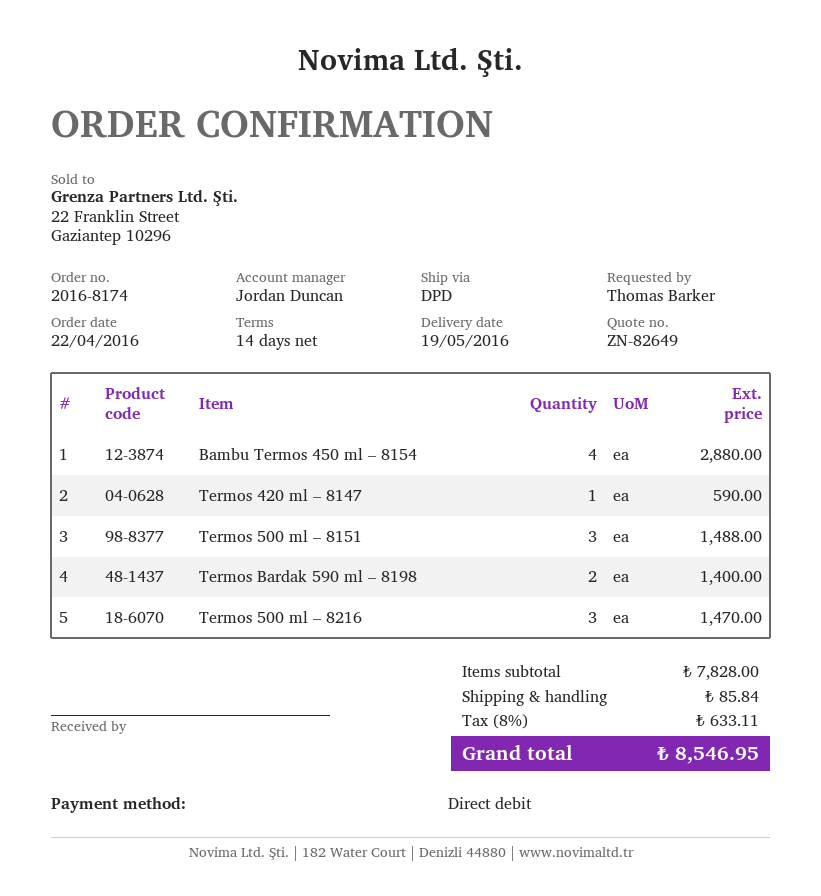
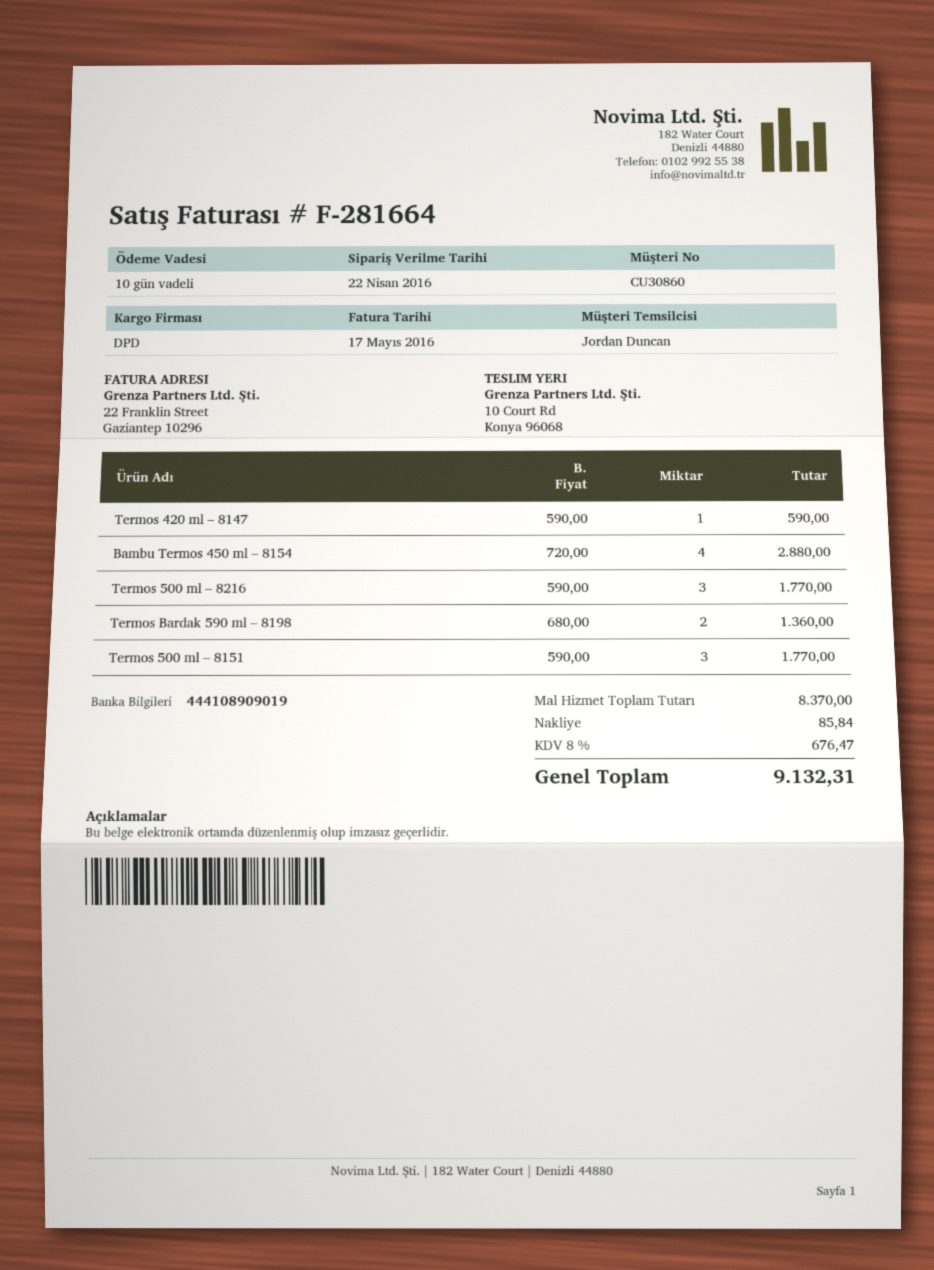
payment terms: 14 days -> 10 days
Termos 500 ml – 8151: 3 for 1488.00 -> 3 for 1770.00
Termos Bardak 590 ml – 8198: 2 for 1400.00 -> 2 for 1360.00
Termos 500 ml – 8216: 3 for 1470.00 -> 3 for 1770.00
subtotal: 7828.00 -> 8370.00
tax: 8% = 633.11 -> 8% = 676.47
total: 8546.95 -> 9132.31

